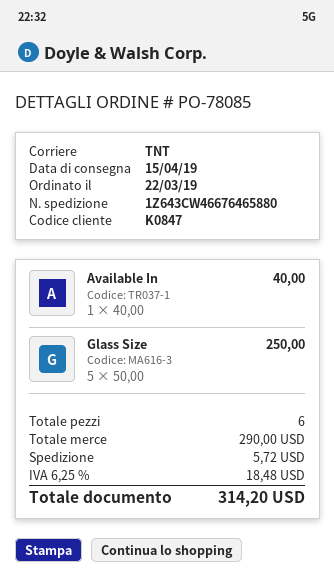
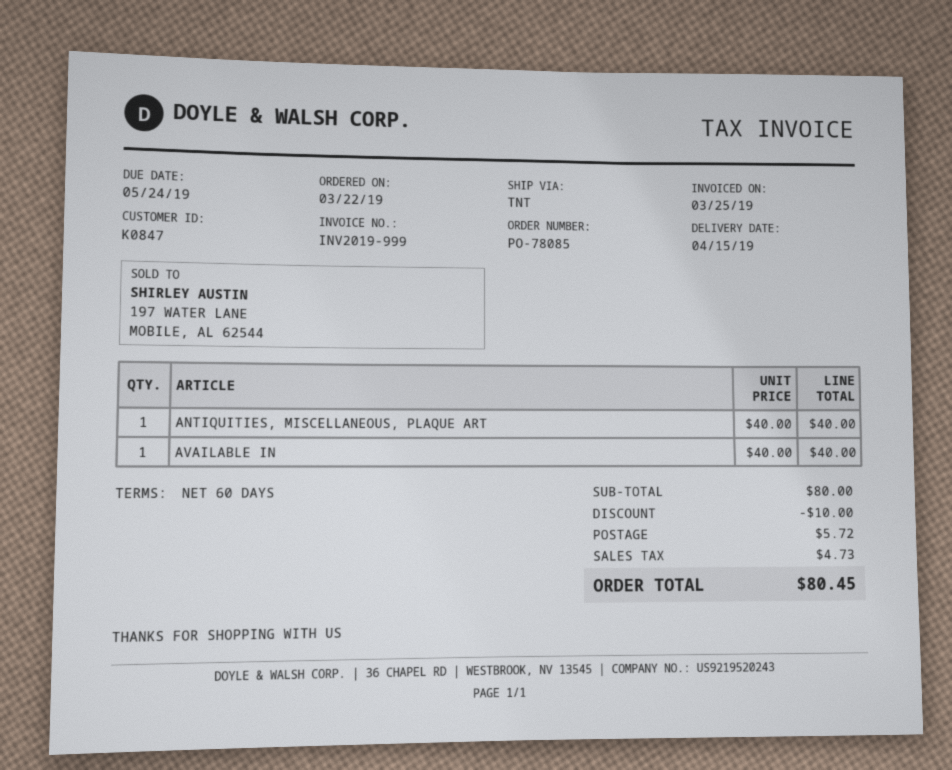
Glass Size: 5 x 50.00 = 250.00 -> none
ANTIQUITIES, MISCELLANEOUS, PLAQUE ART: none -> 1 x 40.00 = 40.00
subtotal: 290.00 -> 80.00
discount: none -> 10.00
tax: 18.48 -> 4.73
total: 314.20 -> 80.45

